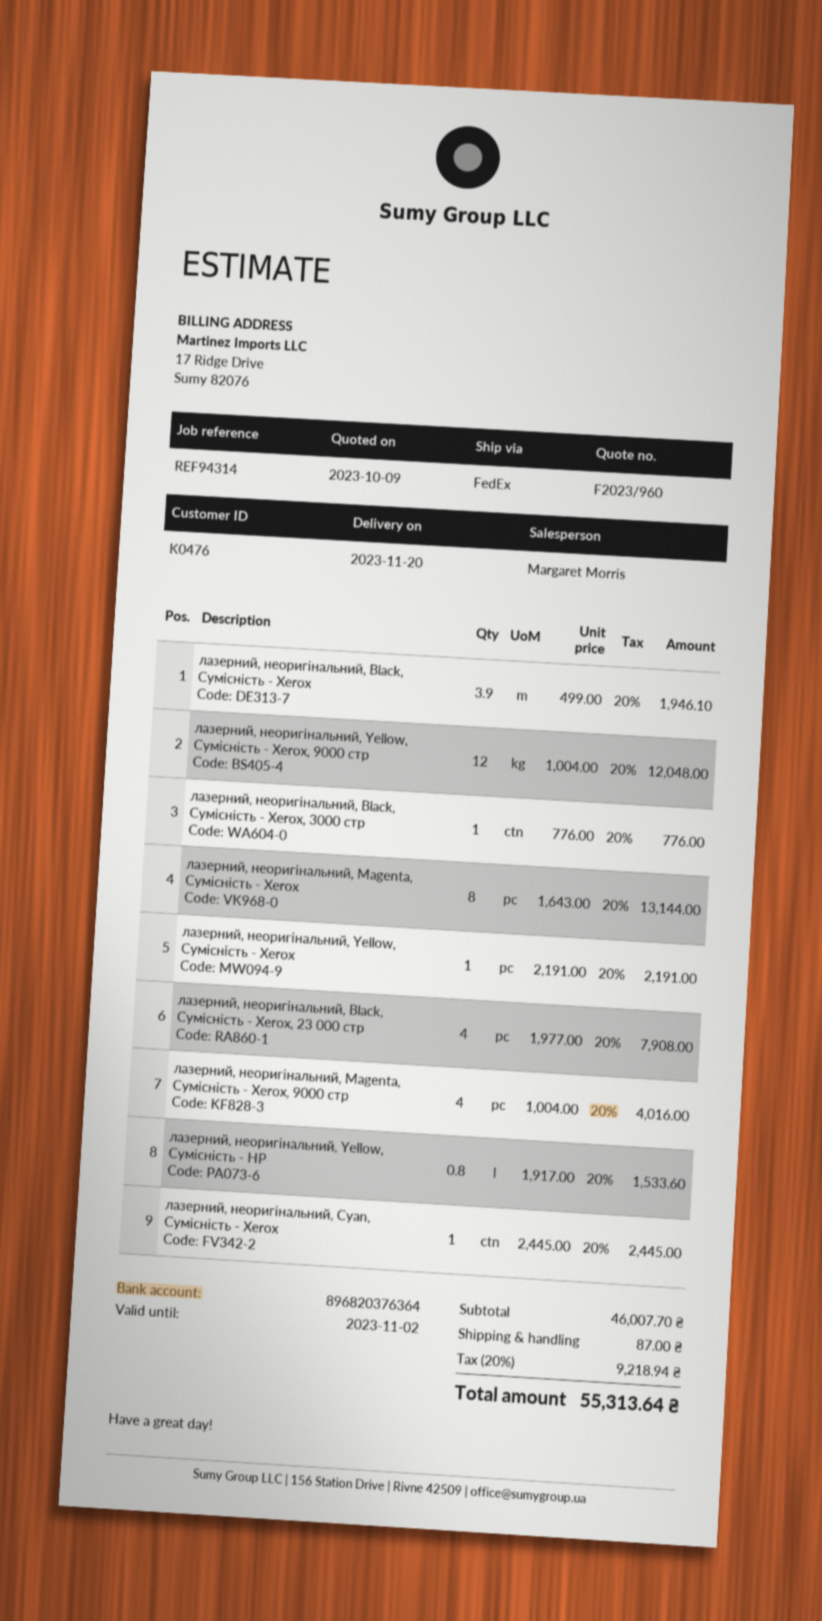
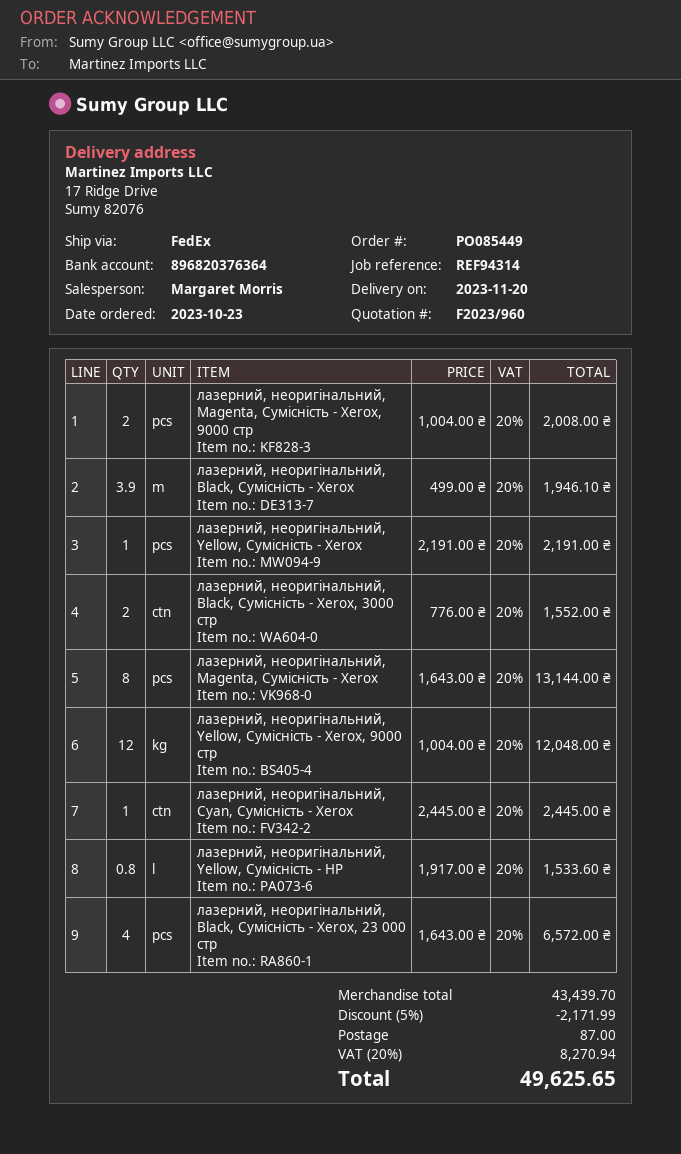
лазерний, неоригінальний, Black, Сумісність - Xerox, 3000 стр: 1 x 776.00 = 776.00 -> 2 x 776.00 = 1552.00
лазерний, неоригінальний, Black, Сумісність - Xerox, 23 000 стр: 4 x 1977.00 = 7908.00 -> 4 x 1643.00 = 6572.00
лазерний, неоригінальний, Magenta, Сумісність - Xerox, 9000 стр: 4 x 1004.00 = 4016.00 -> 2 x 1004.00 = 2008.00
subtotal: 46007.70 -> 43439.70
discount: none -> 5% = 2171.99
tax: 20% = 9218.94 -> 20% = 8270.94
total: 55313.64 -> 49625.65

